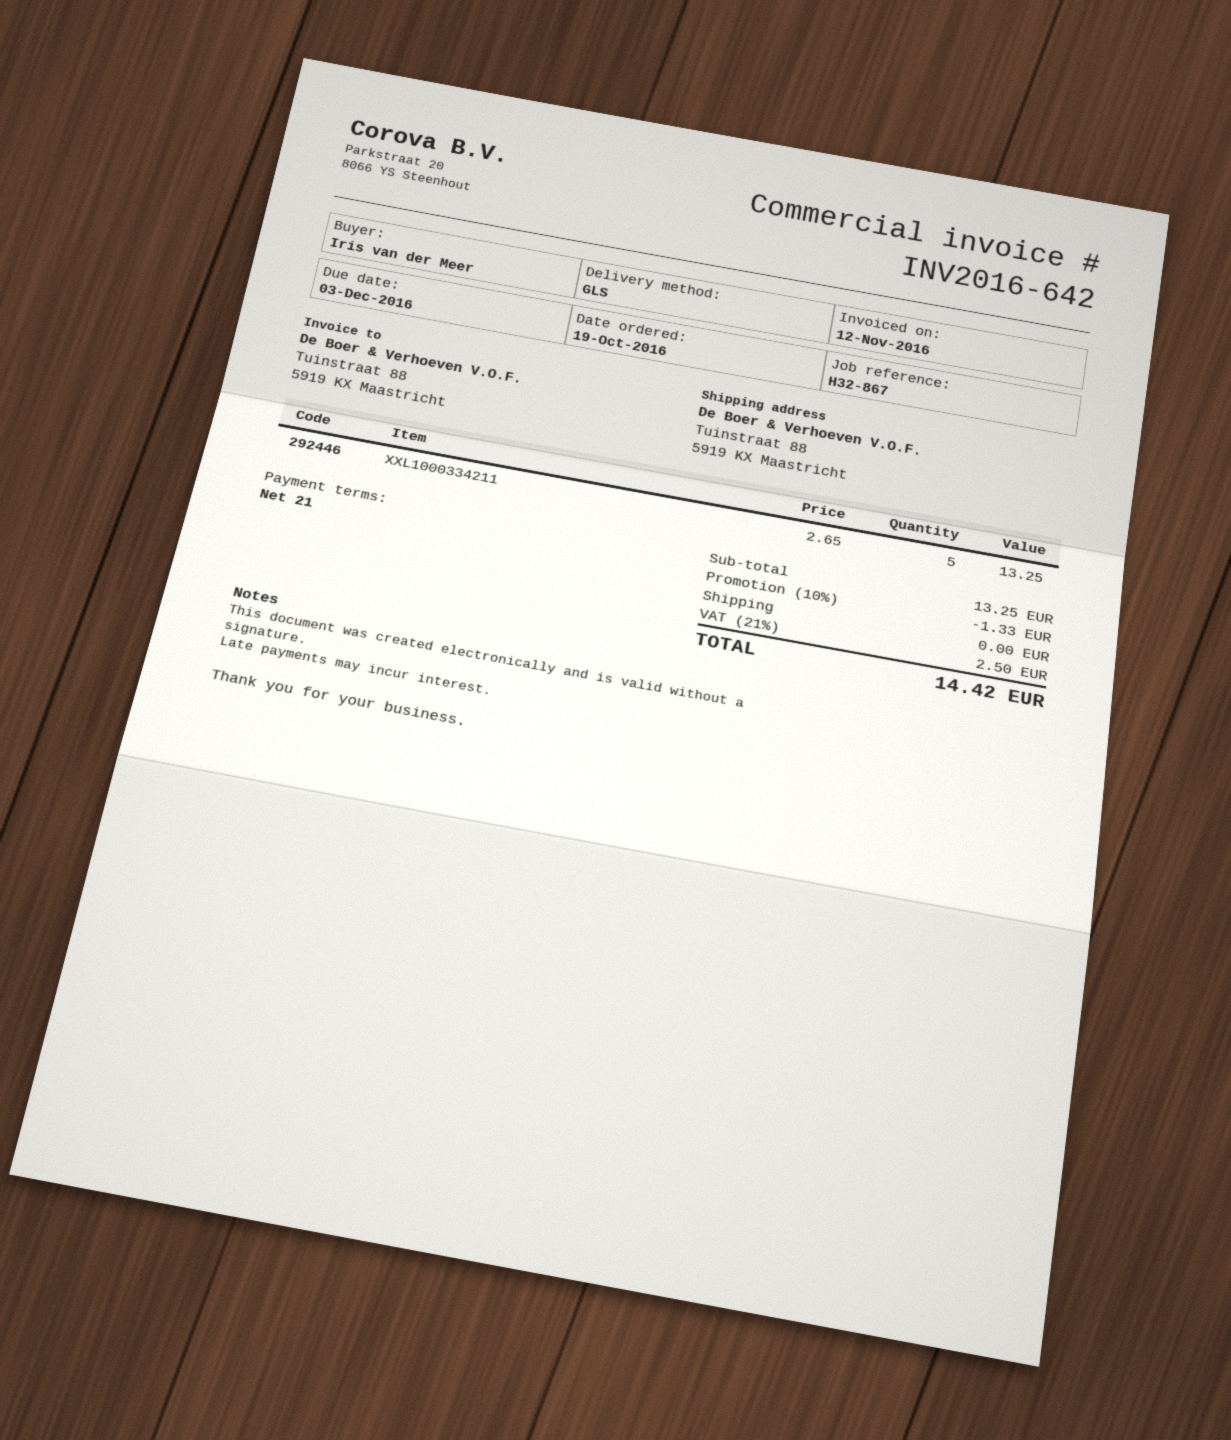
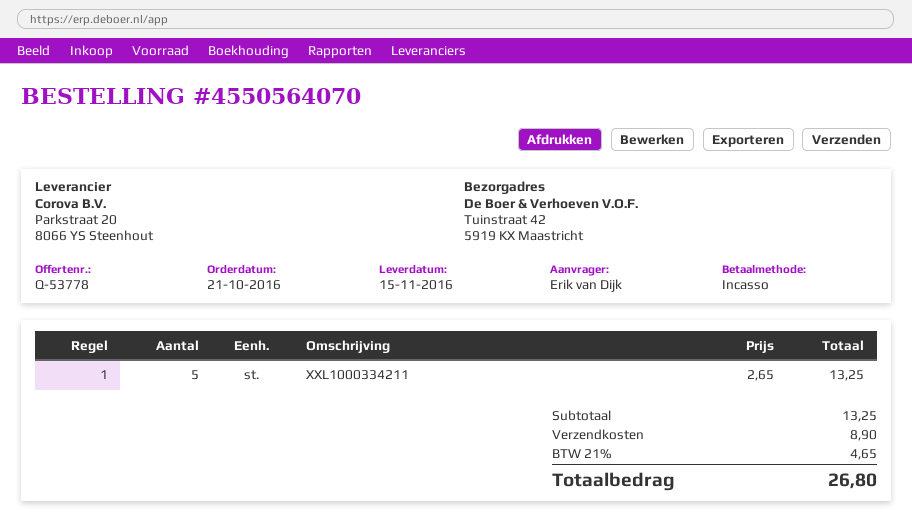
order date: 2016-10-19 -> 2016-10-21
ordered by: Iris van der Meer -> Erik van Dijk
ship to: Tuinstraat 88, 5919 KX Maastricht -> Tuinstraat 42, 5919 KX Maastricht
discount: 10% = 1.33 -> none
shipping: 0.00 -> 8.90
tax: 21% = 2.50 -> 21% = 4.65
total: 14.42 -> 26.80

